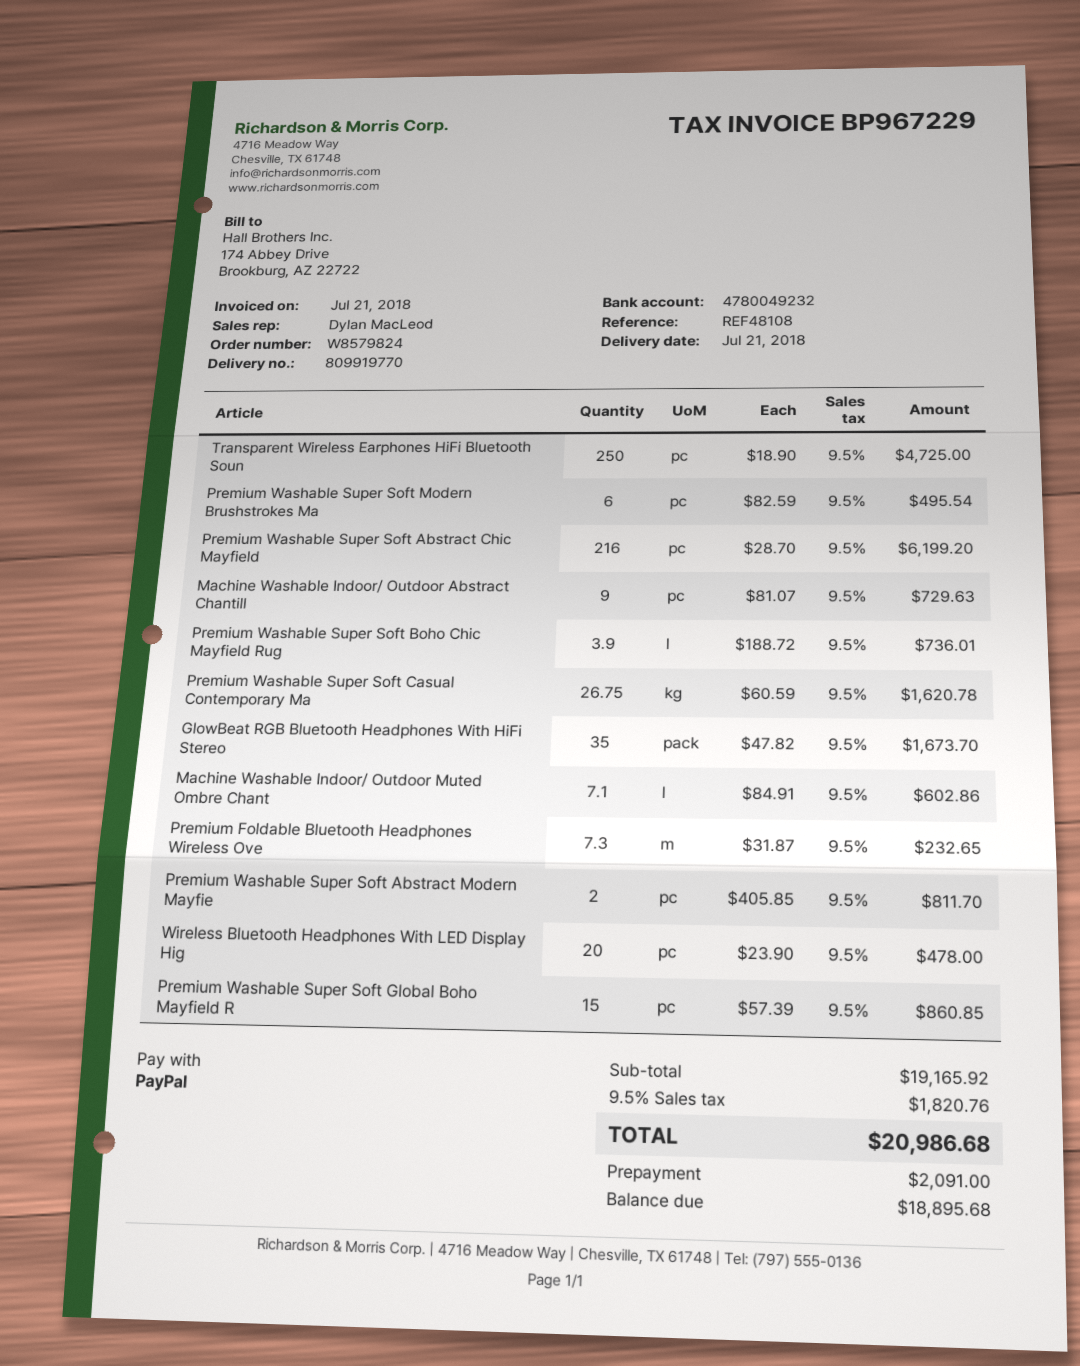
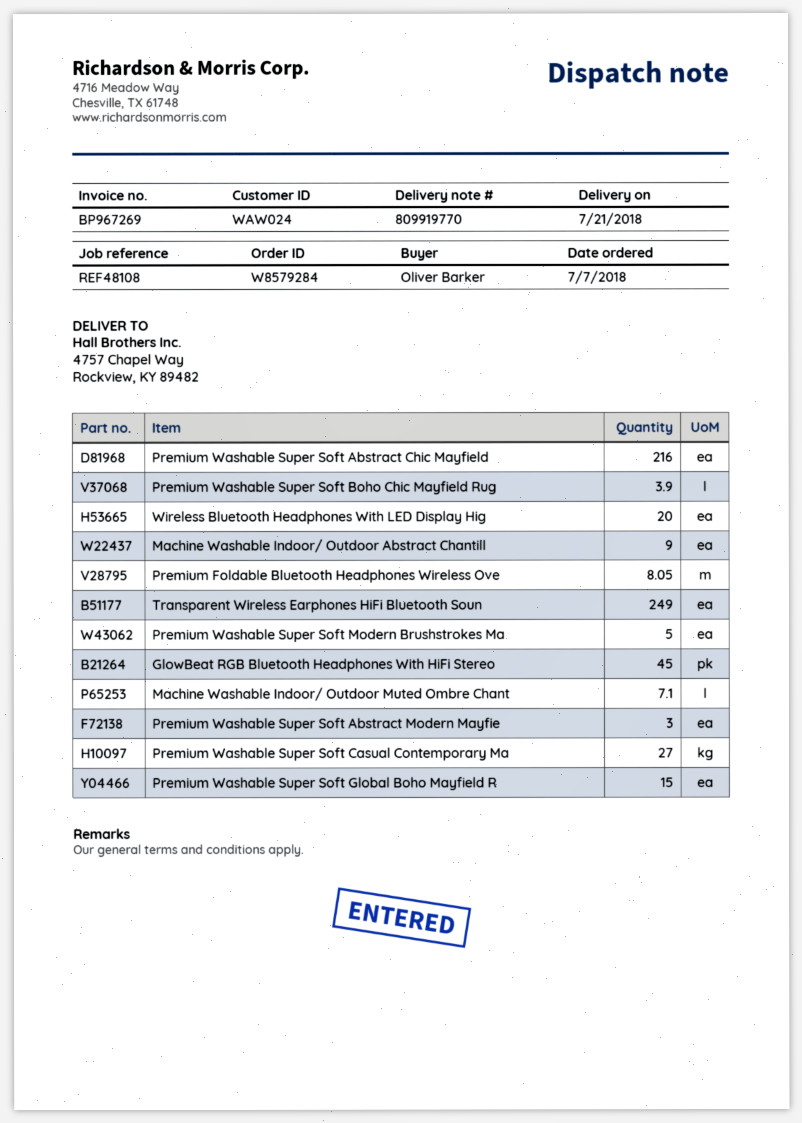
order number: W8579824 -> W8579284
invoice number: BP967229 -> BP967269
Transparent Wireless Earphones HiFi Bluetooth Soun: 250 -> 249
Premium Washable Super Soft Modern Brushstrokes Ma: 6 -> 5
Premium Washable Super Soft Casual Contemporary Ma: 26.75 -> 27
GlowBeat RGB Bluetooth Headphones With HiFi Stereo: 35 -> 45
Premium Foldable Bluetooth Headphones Wireless Ove: 7.3 -> 8.05
Premium Washable Super Soft Abstract Modern Mayfie: 2 -> 3

